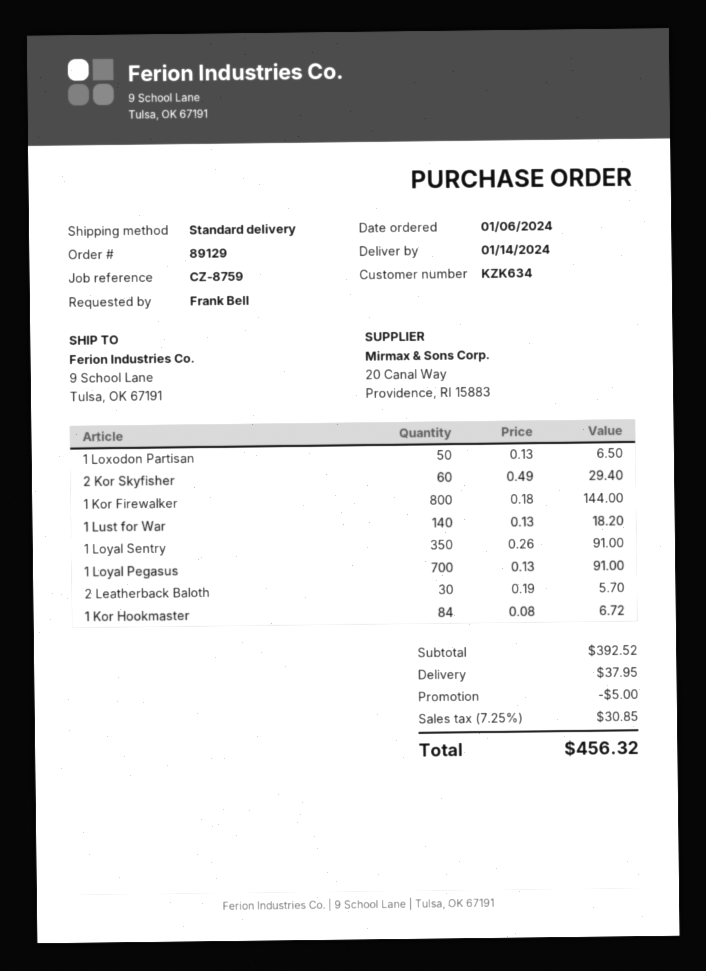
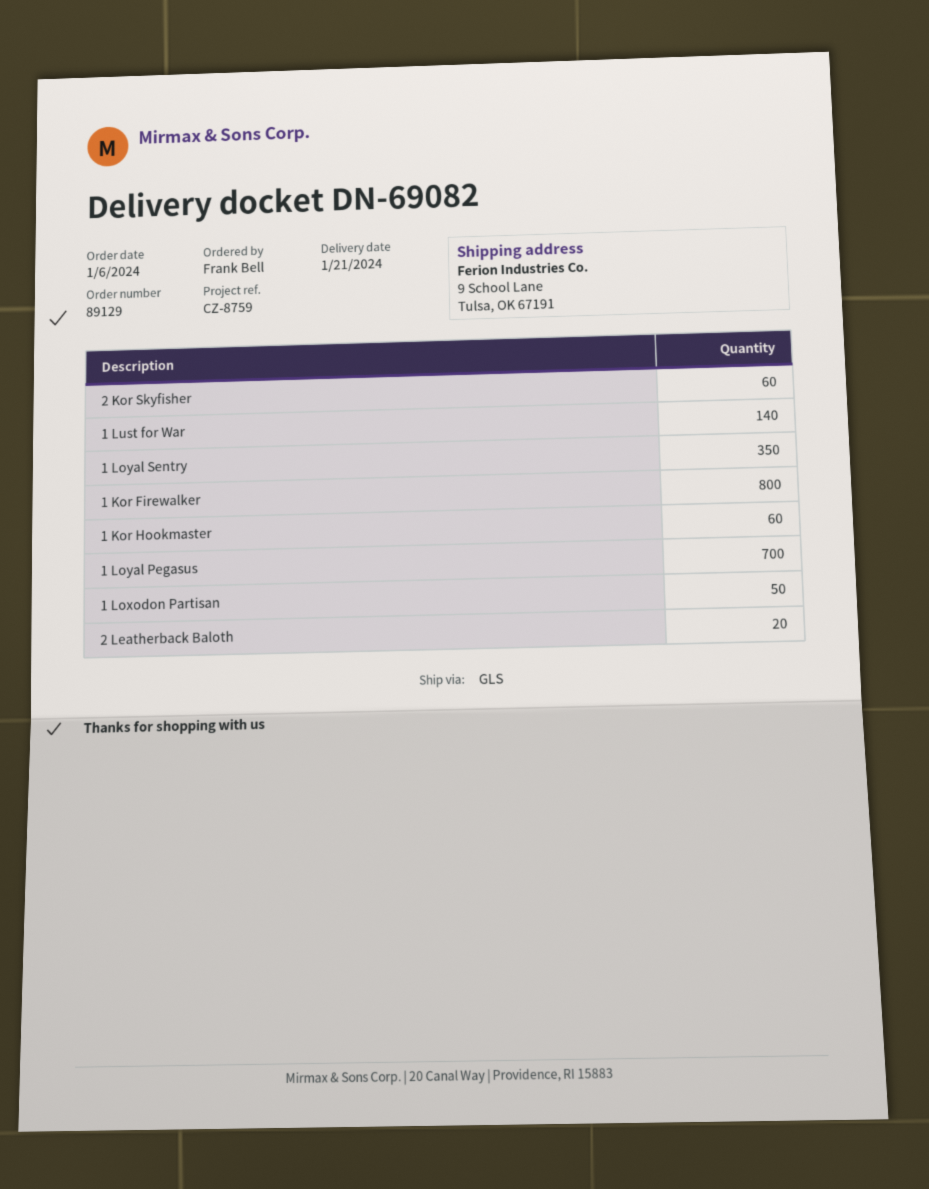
delivery date: 2024-01-14 -> 2024-01-21
shipping method: standard -> GLS
2 Leatherback Baloth: 30 -> 20
1 Kor Hookmaster: 84 -> 60

